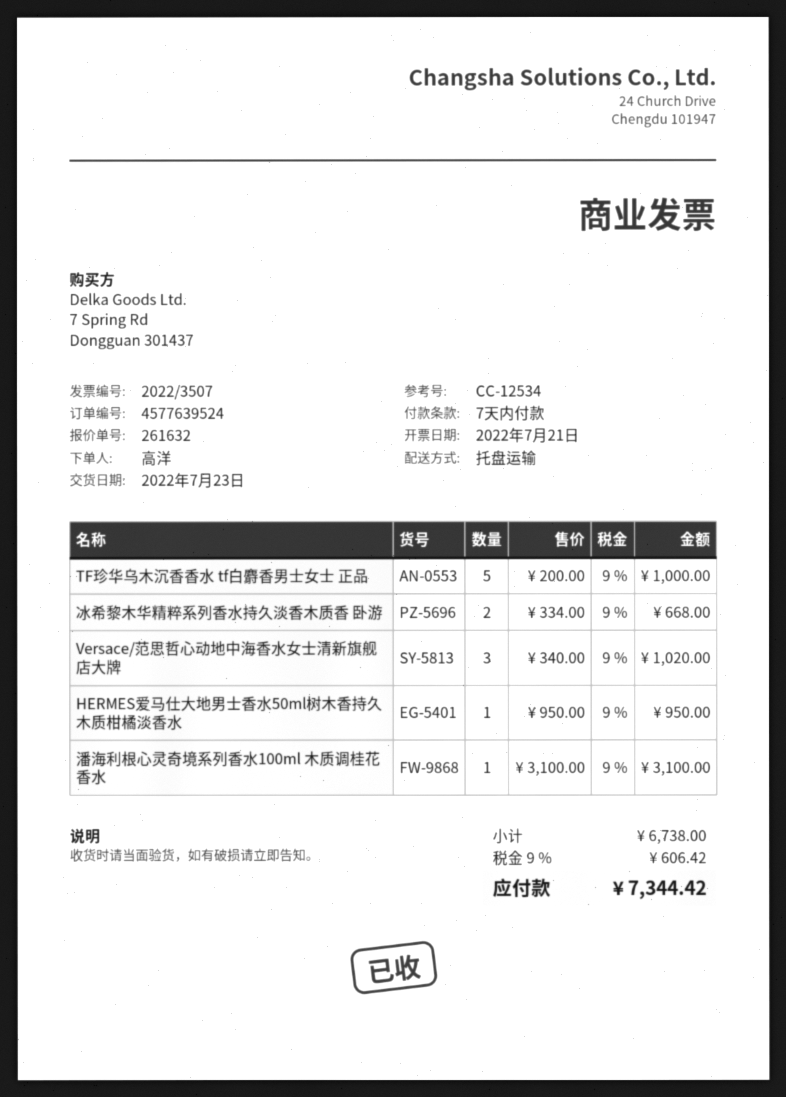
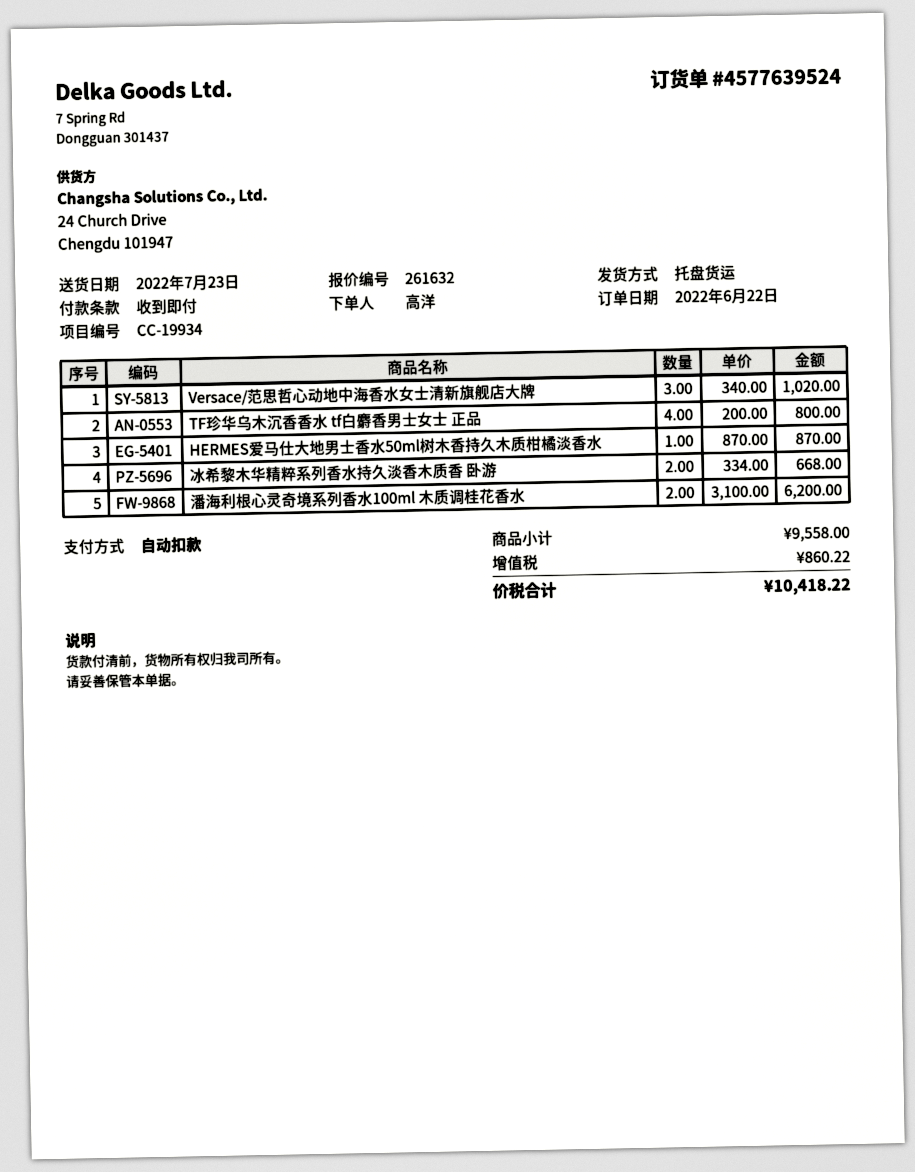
payment terms: 7 days -> on receipt
reference: CC-12534 -> CC-19934
TF珍华乌木沉香香水 tf白麝香男士女士 正品: 5 x 200.00 = 1000.00 -> 4 x 200.00 = 800.00
HERMES爱马仕大地男士香水50ml树木香持久木质柑橘淡香水: 1 x 950.00 = 950.00 -> 1 x 870.00 = 870.00
潘海利根心灵奇境系列香水100ml 木质调桂花香水: 1 x 3100.00 = 3100.00 -> 2 x 3100.00 = 6200.00
subtotal: 6738.00 -> 9558.00
tax: 606.42 -> 860.22
total: 7344.42 -> 10418.22

